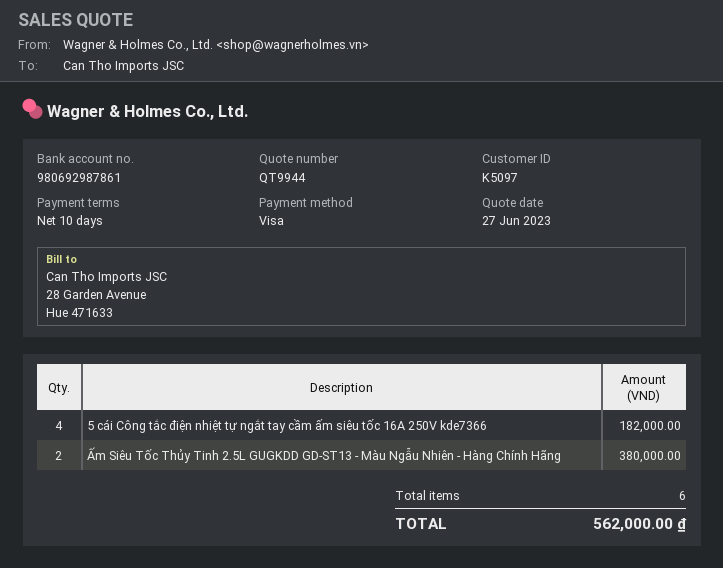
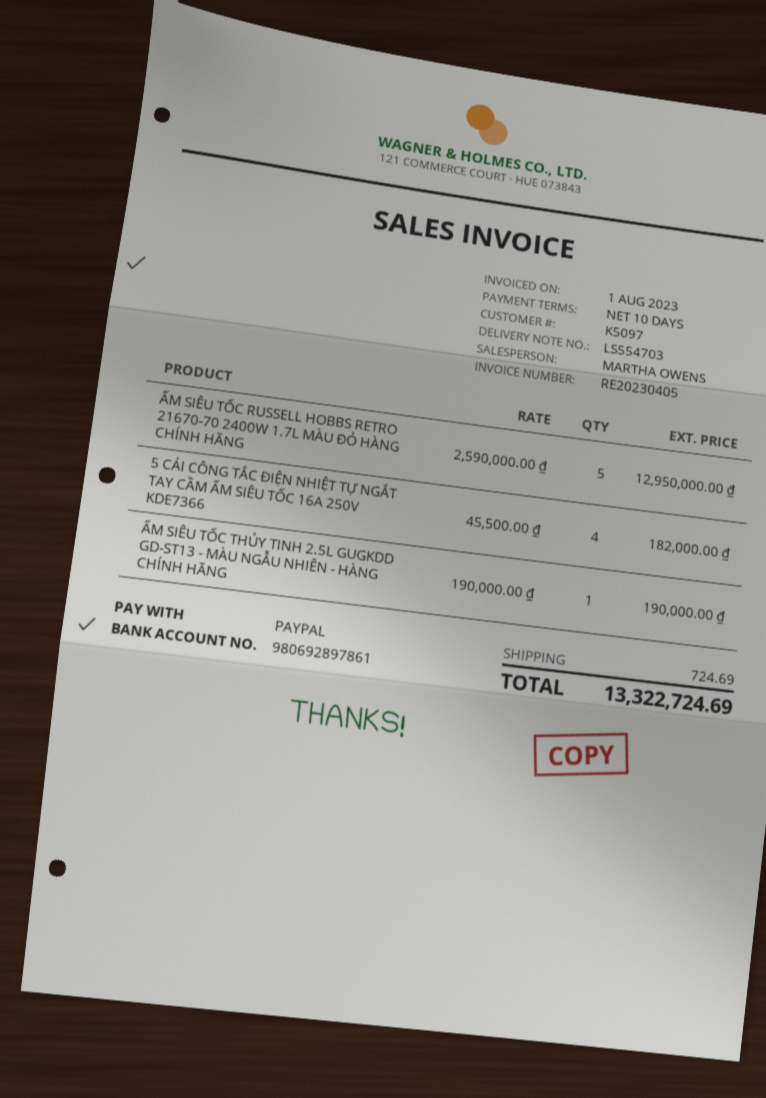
payment method: Visa -> PayPal
bank account: 980692987861 -> 980692897861
Ấm Siêu Tốc Thủy Tinh 2.5L GUGKDD GD-ST13 - Màu Ngẫu Nhiên - Hàng Chính Hãng: 2 for 380000.00 -> 1 for 190000.00
ẤM SIÊU TỐC RUSSELL HOBBS RETRO 21670-70 2400W 1.7L MÀU ĐỎ HÀNG CHÍNH HÃNG: none -> 5 for 12950000.00
shipping: none -> 724.69
total: 562000.00 -> 13322724.69

